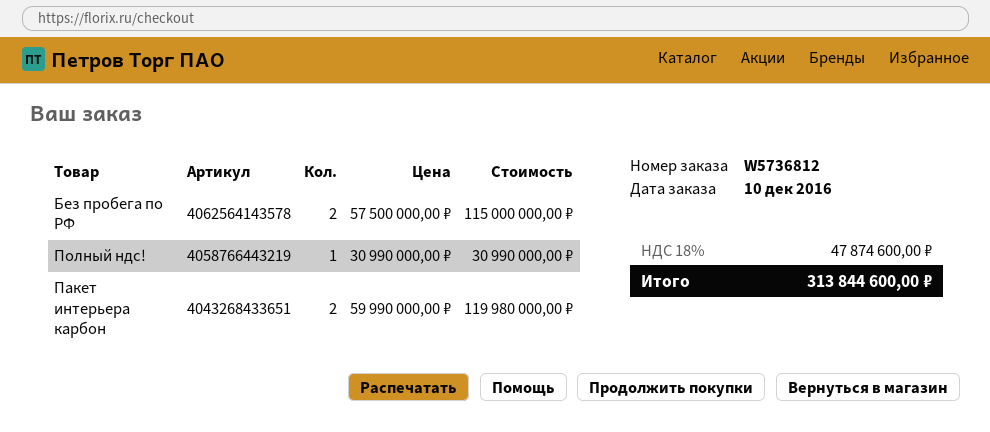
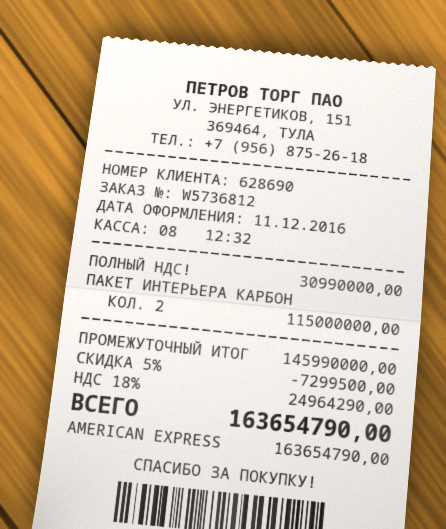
order date: 2016-12-10 -> 2016-12-11
Без пробега по РФ: 2 for 115000000.00 -> none
Пакет интерьера карбон: 2 for 119980000.00 -> 2 for 115000000.00
discount: none -> 5% = 7299500.00
tax: 18% = 47874600.00 -> 18% = 24964290.00
total: 313844600.00 -> 163654790.00

